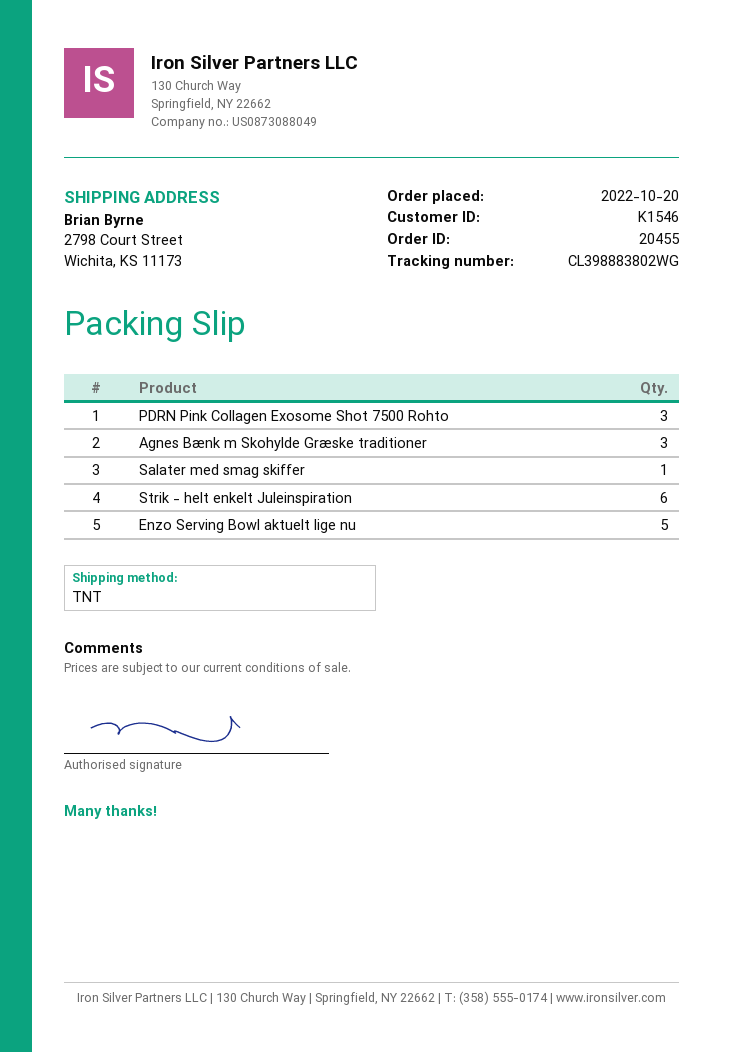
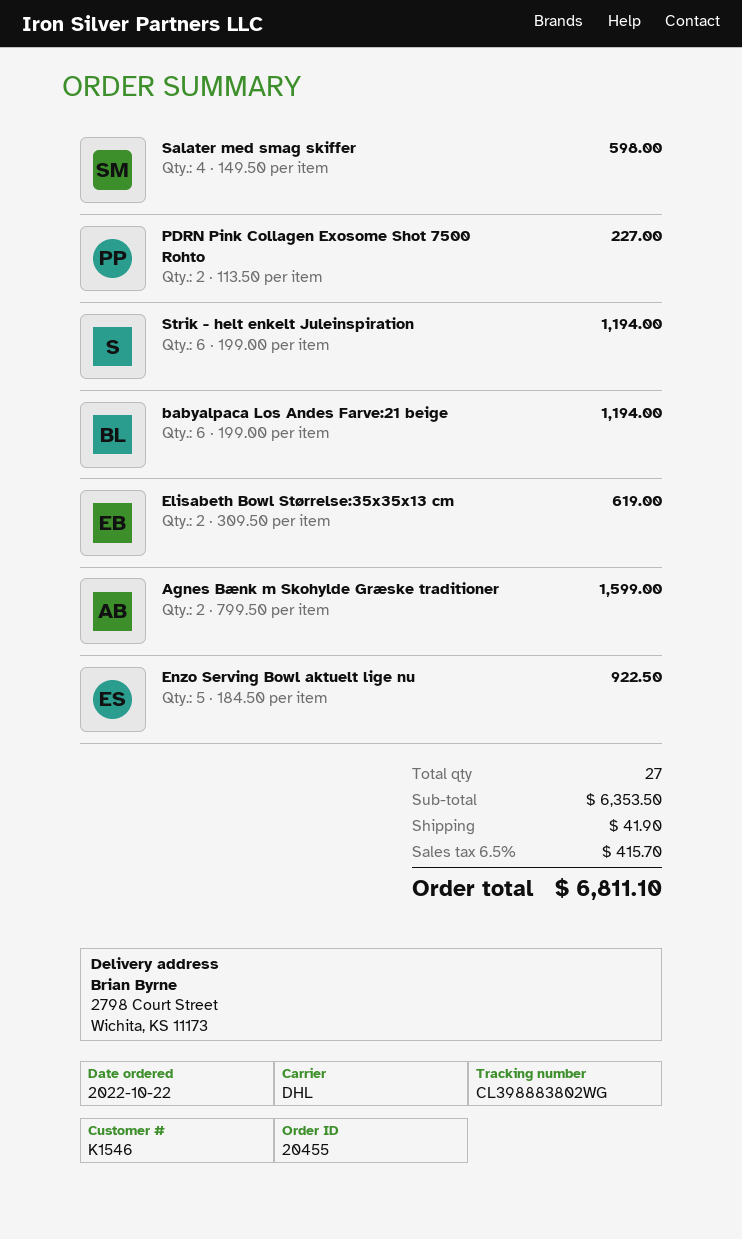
order date: 2022-10-20 -> 2022-10-22
shipping method: TNT -> DHL
PDRN Pink Collagen Exosome Shot 7500 Rohto: 3 -> 2
Agnes Bænk m Skohylde Græske traditioner: 3 -> 2
Salater med smag skiffer: 1 -> 4
babyalpaca Los Andes Farve:21 beige: none -> 6
Elisabeth Bowl Størrelse:35x35x13 cm: none -> 2

